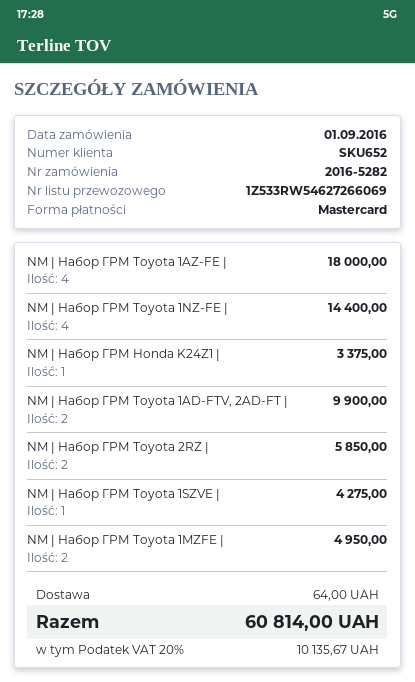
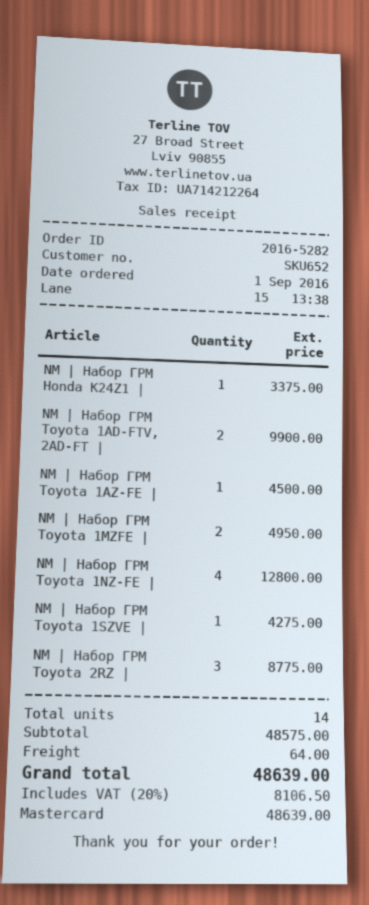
NM | Набор ГРМ Toyota 1AZ-FE |: 4 for 18000.00 -> 1 for 4500.00
NM | Набор ГРМ Toyota 1NZ-FE |: 4 for 14400.00 -> 4 for 12800.00
NM | Набор ГРМ Toyota 2RZ |: 2 for 5850.00 -> 3 for 8775.00
tax: 20% = 10135.67 -> 20% = 8106.50
total: 60814.00 -> 48639.00

